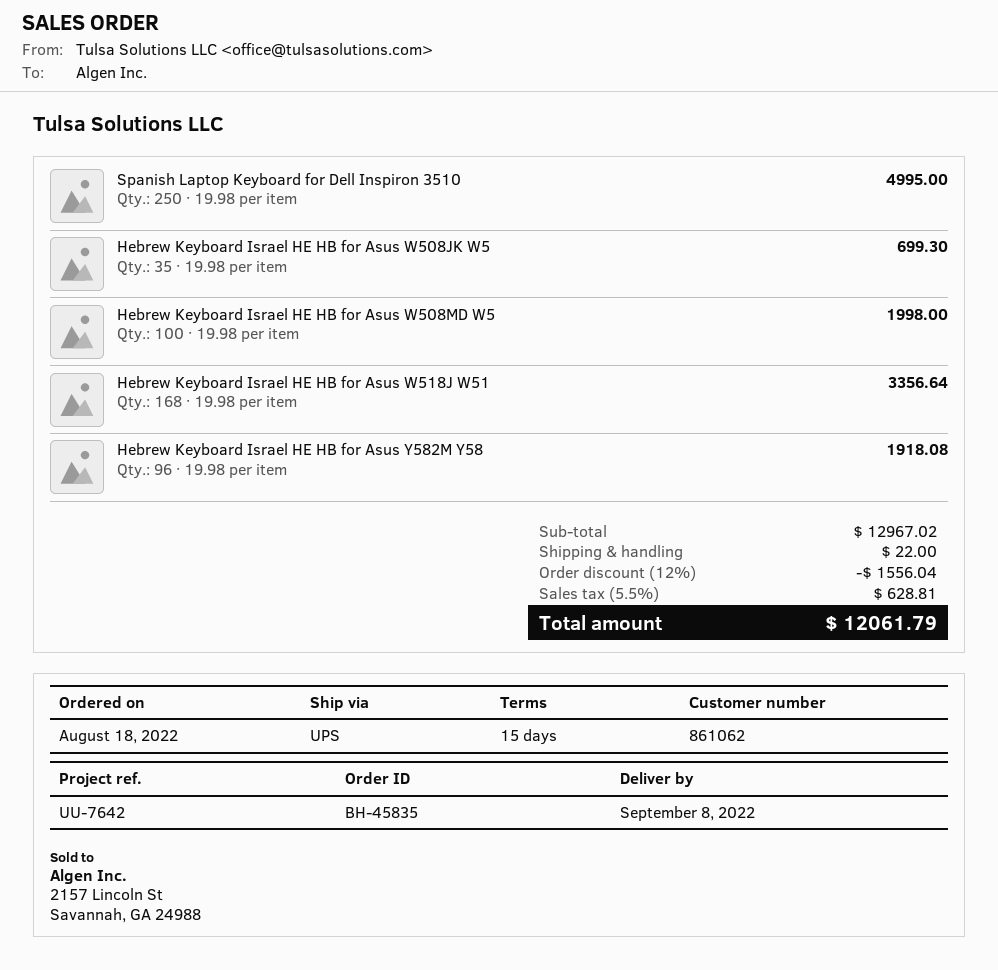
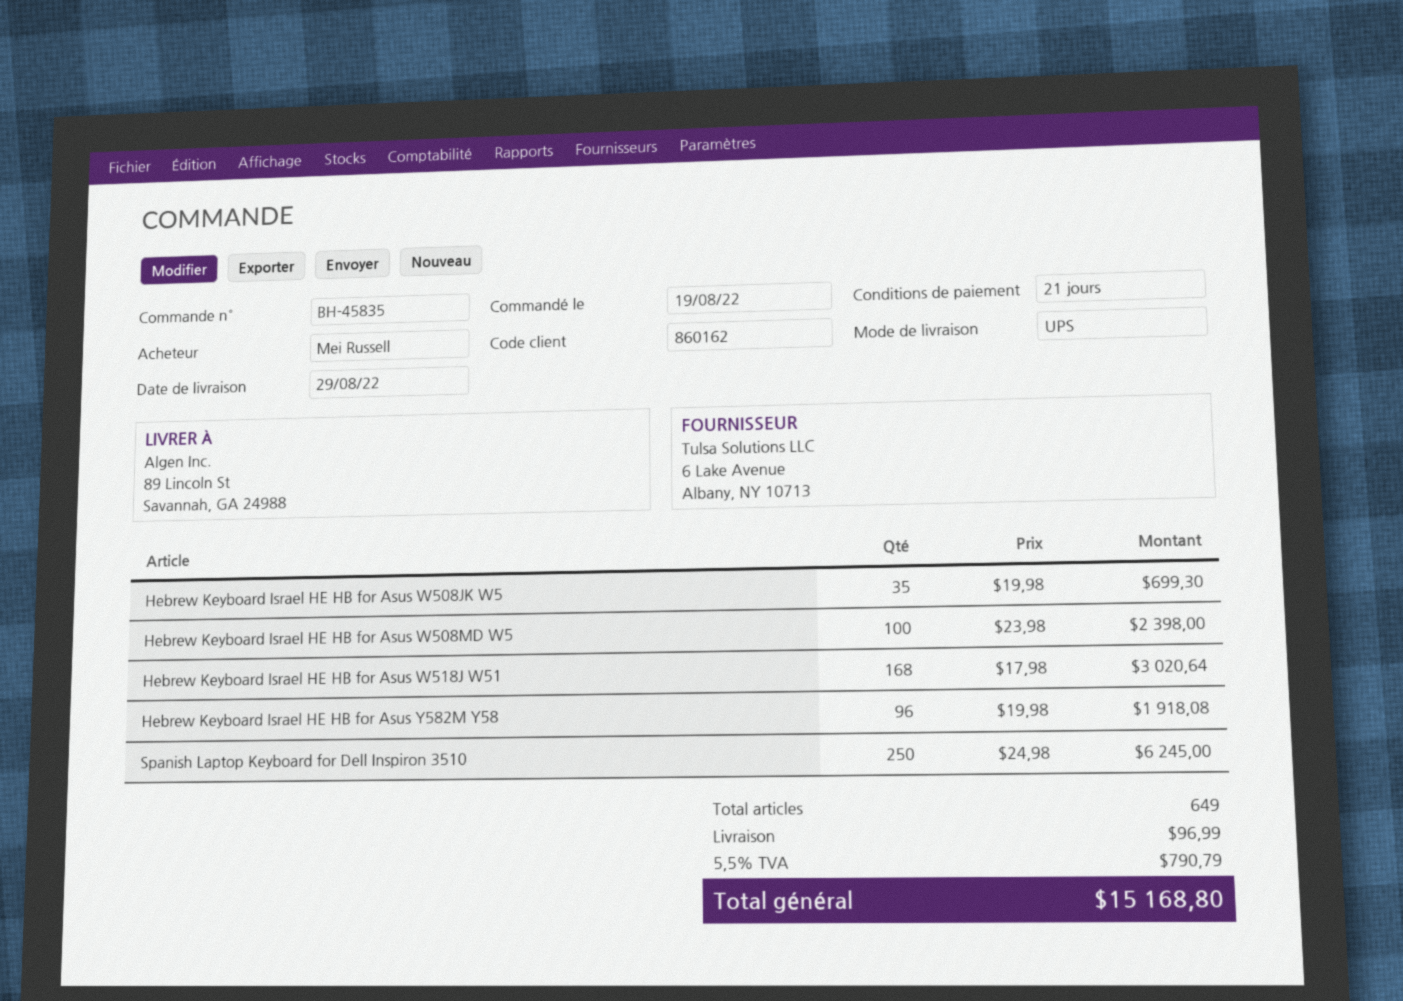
order date: 2022-08-18 -> 2022-08-19
delivery date: 2022-09-08 -> 2022-08-29
payment terms: 15 days -> 21 days
customer number: 861062 -> 860162
Spanish Laptop Keyboard for Dell Inspiron 3510: 250 x 19.98 = 4995.00 -> 250 x 24.98 = 6245.00
Hebrew Keyboard Israel HE HB for Asus W508MD W5: 100 x 19.98 = 1998.00 -> 100 x 23.98 = 2398.00
Hebrew Keyboard Israel HE HB for Asus W518J W51: 168 x 19.98 = 3356.64 -> 168 x 17.98 = 3020.64
discount: 12% = 1556.04 -> none
shipping: 22.00 -> 96.99
tax: 5.5% = 628.81 -> 5.5% = 790.79
total: 12061.79 -> 15168.80

